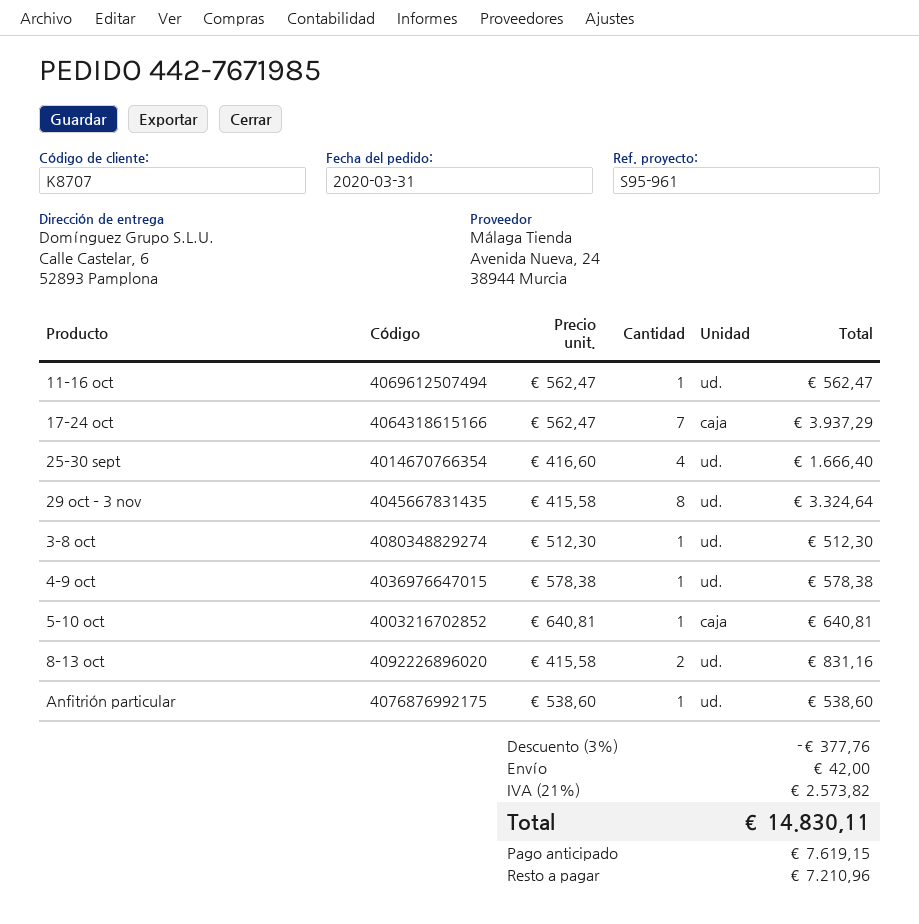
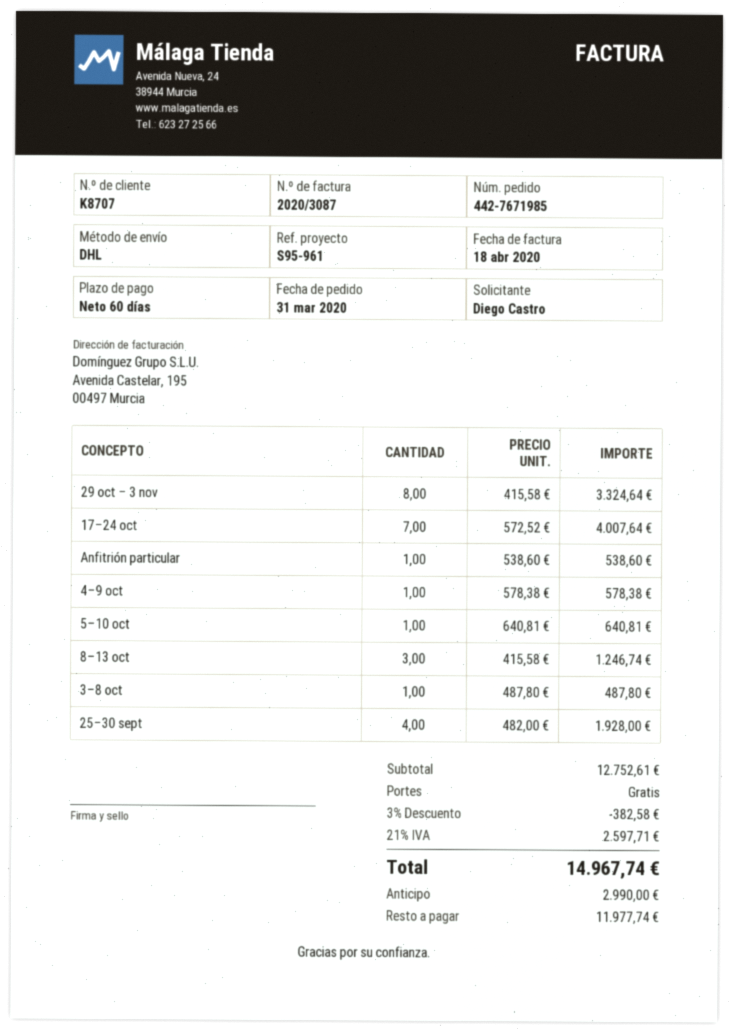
11–16 oct: 1 x 562.47 = 562.47 -> none
17–24 oct: 7 x 562.47 = 3937.29 -> 7 x 572.52 = 4007.64
25–30 sept: 4 x 416.60 = 1666.40 -> 4 x 482.00 = 1928.00
3–8 oct: 1 x 512.30 = 512.30 -> 1 x 487.80 = 487.80
8–13 oct: 2 x 415.58 = 831.16 -> 3 x 415.58 = 1246.74
discount: 3% = 377.76 -> 3% = 382.58
shipping: 42.00 -> 0.00
tax: 21% = 2573.82 -> 21% = 2597.71
total: 14830.11 -> 14967.74
deposit: 7619.15 -> 2990.00
balance: 7210.96 -> 11977.74

